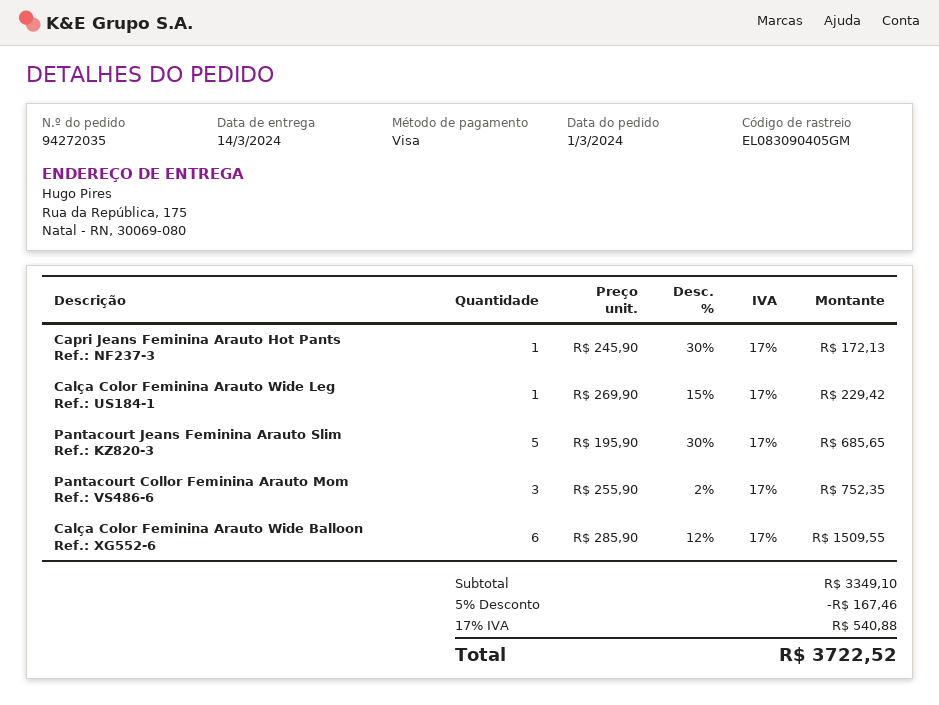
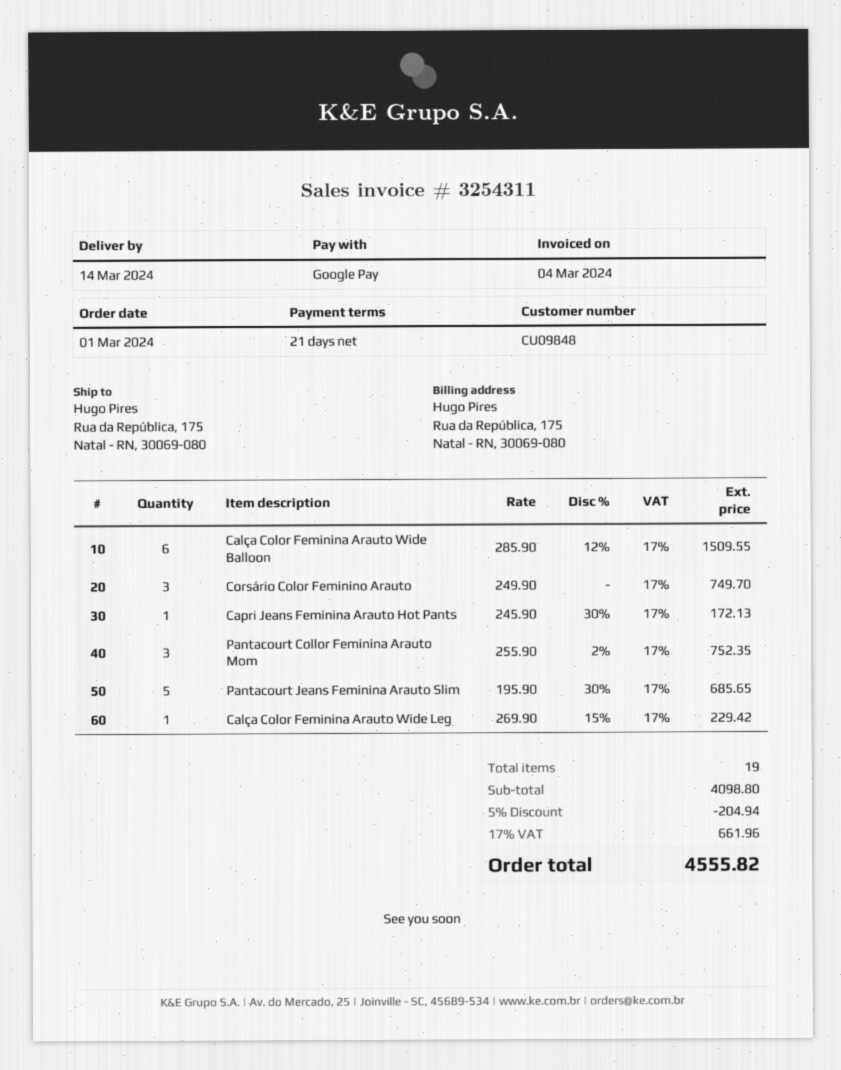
payment method: Visa -> Google Pay
Corsário Color Feminino Arauto: none -> 3 x 249.90 = 749.70
subtotal: 3349.10 -> 4098.80
discount: 5% = 167.46 -> 5% = 204.94
tax: 17% = 540.88 -> 17% = 661.96
total: 3722.52 -> 4555.82

